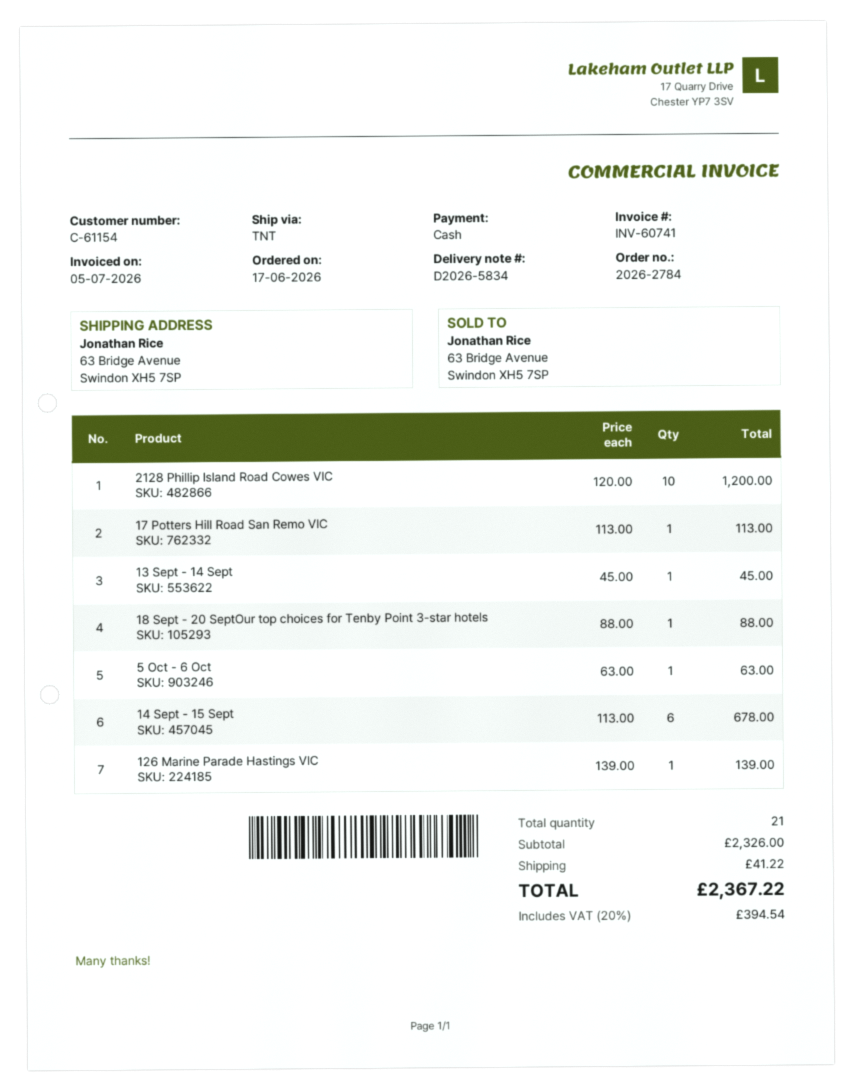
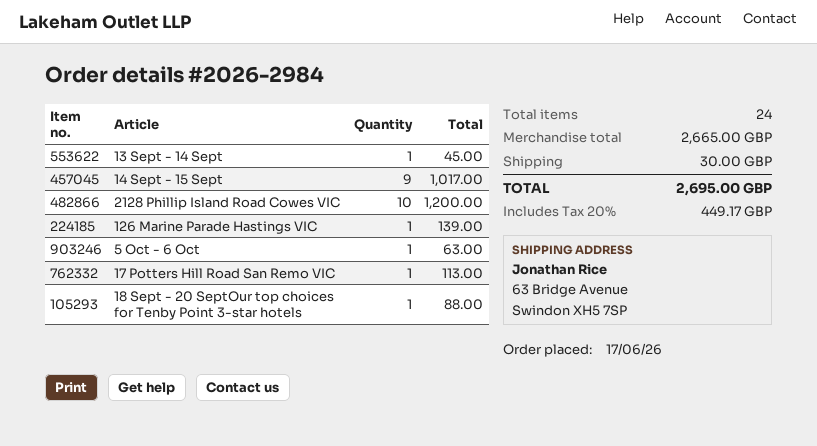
order number: 2026-2784 -> 2026-2984
14 Sept - 15 Sept: 6 for 678.00 -> 9 for 1017.00
total quantity: 21 -> 24
subtotal: 2326.00 -> 2665.00
shipping: 41.22 -> 30.00
tax: 20% = 394.54 -> 20% = 449.17
total: 2367.22 -> 2695.00

